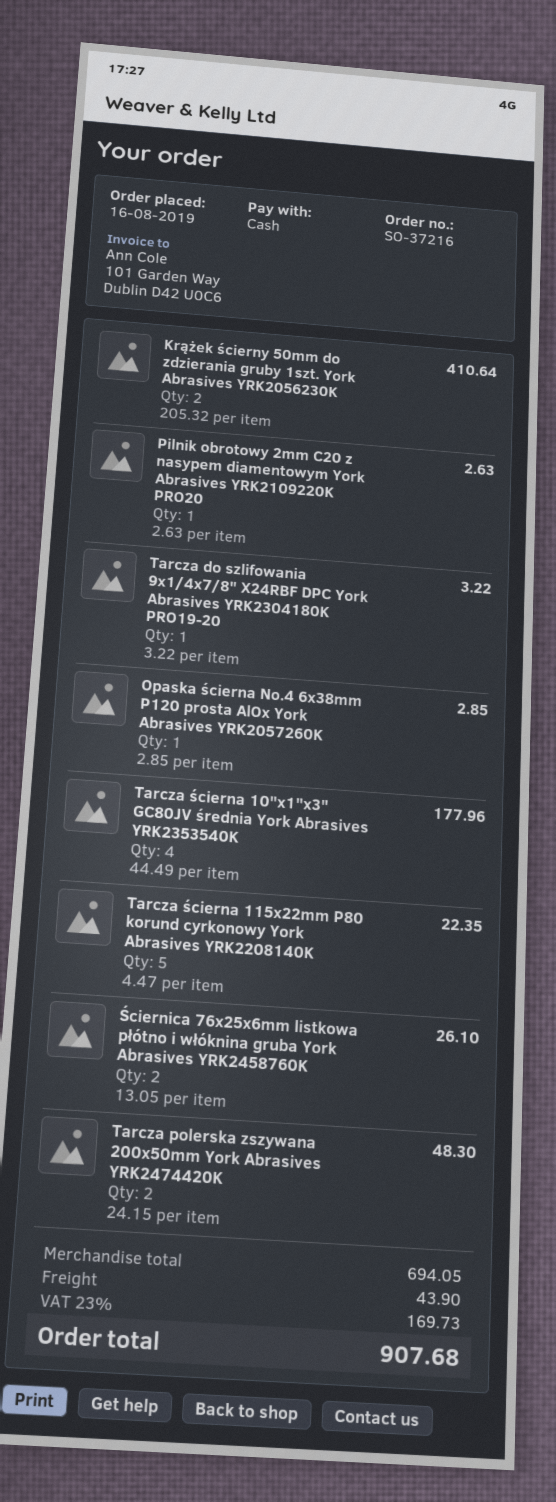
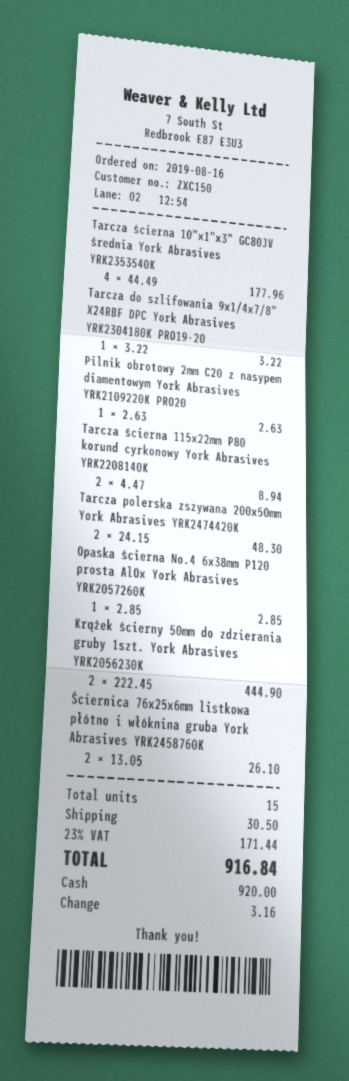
Krążek ścierny 50mm do zdzierania gruby 1szt. York Abrasives YRK2056230K: 2 x 205.32 = 410.64 -> 2 x 222.45 = 444.90
Tarcza ścierna 115x22mm P80 korund cyrkonowy York Abrasives YRK2208140K: 5 x 4.47 = 22.35 -> 2 x 4.47 = 8.94
shipping: 43.90 -> 30.50
tax: 23% = 169.73 -> 23% = 171.44
total: 907.68 -> 916.84

